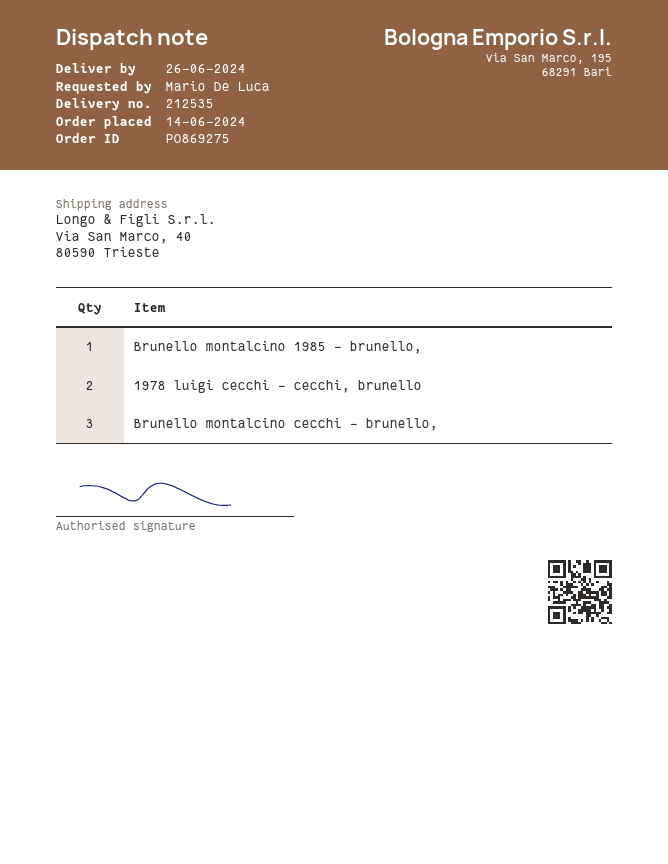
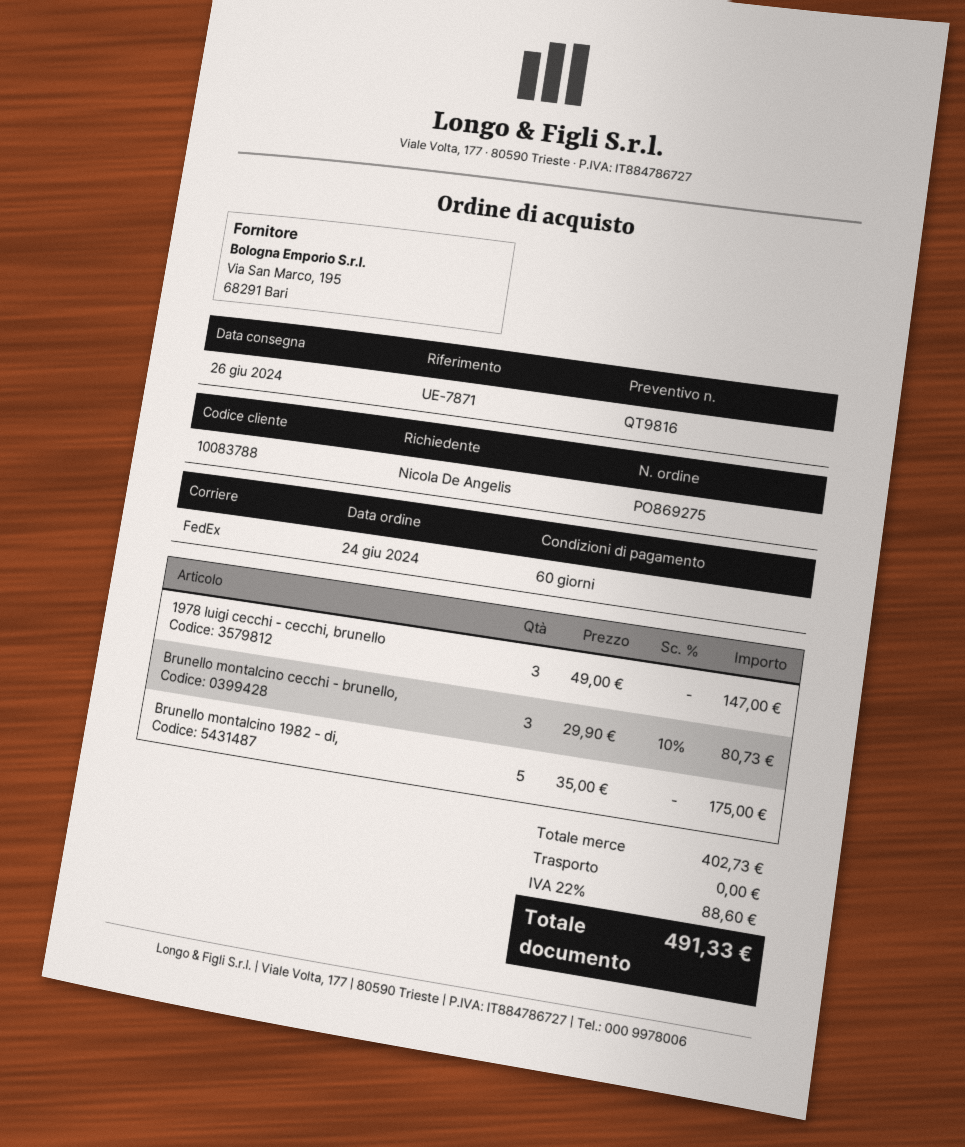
order date: 2024-06-14 -> 2024-06-24
ordered by: Mario De Luca -> Nicola De Angelis
Brunello montalcino 1985 - brunello,: 1 -> none
1978 luigi cecchi - cecchi, brunello: 2 -> 3
Brunello montalcino 1982 - di,: none -> 5

